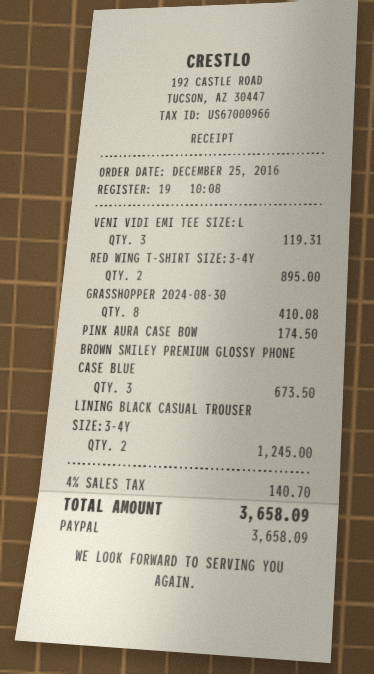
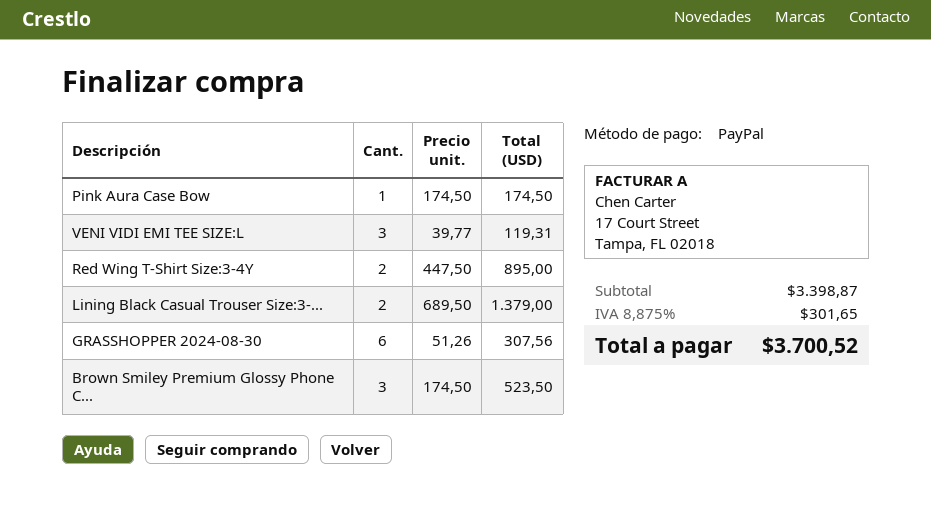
GRASSHOPPER 2024-08-30: 8 for 410.08 -> 6 for 307.56
BROWN SMILEY PREMIUM GLOSSY PHONE CASE BLUE: 3 for 673.50 -> 3 for 523.50
LINING BLACK CASUAL TROUSER SIZE:3-4Y: 2 for 1245.00 -> 2 for 1379.00
tax: 4% = 140.70 -> 8.875% = 301.65
total: 3658.09 -> 3700.52

